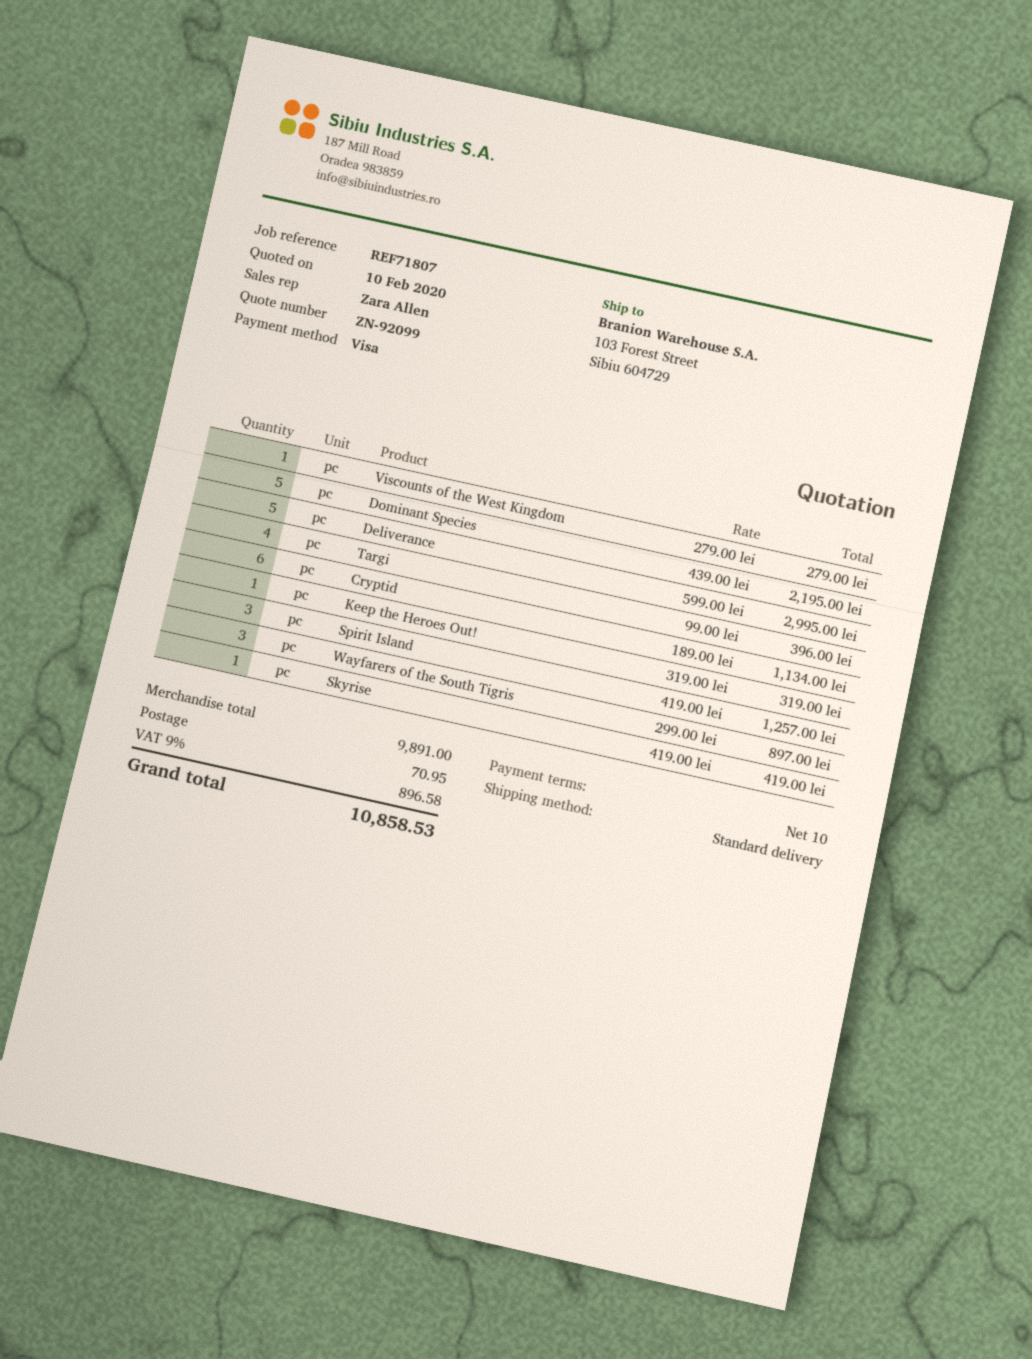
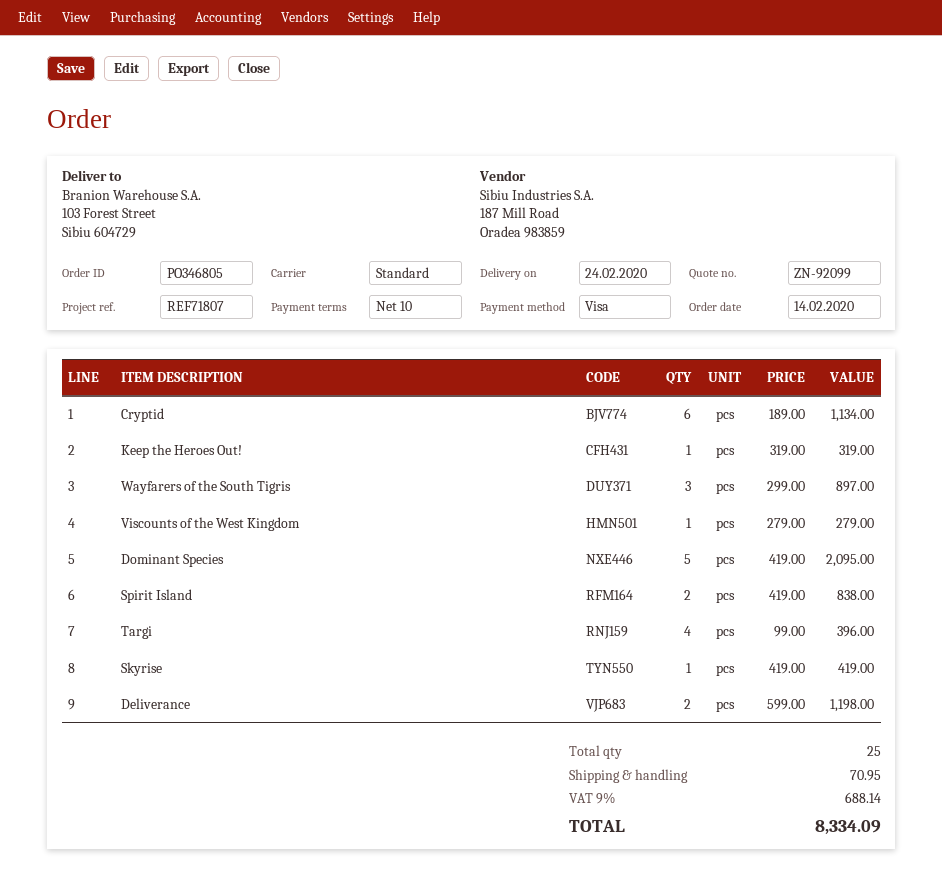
Dominant Species: 5 x 439.00 = 2195.00 -> 5 x 419.00 = 2095.00
Deliverance: 5 x 599.00 = 2995.00 -> 2 x 599.00 = 1198.00
Spirit Island: 3 x 419.00 = 1257.00 -> 2 x 419.00 = 838.00
tax: 9% = 896.58 -> 9% = 688.14
total: 10858.53 -> 8334.09

